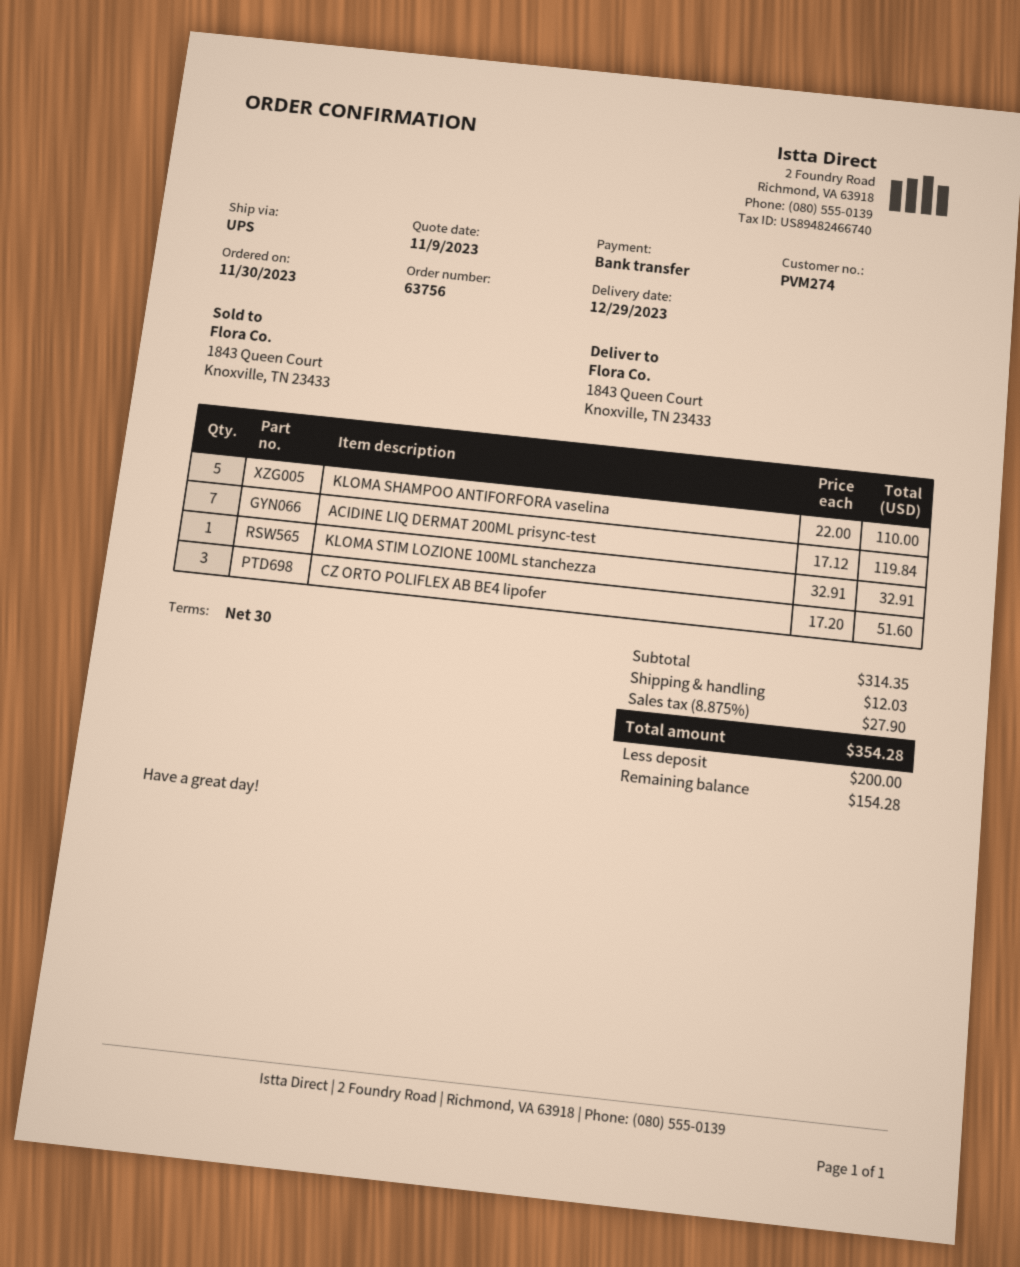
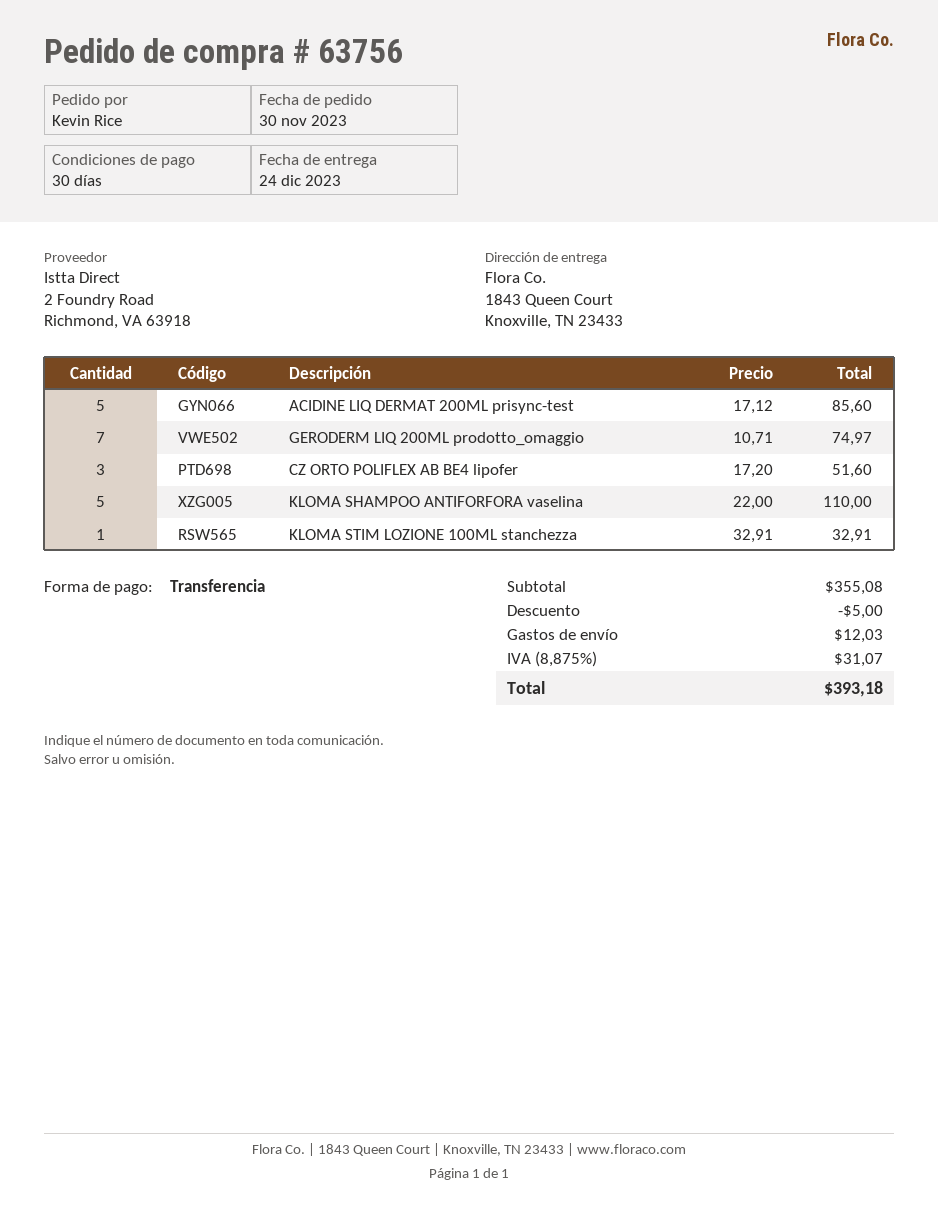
delivery date: 2023-12-29 -> 2023-12-24
ACIDINE LIQ DERMAT 200ML prisync-test: 7 x 17.12 = 119.84 -> 5 x 17.12 = 85.60
GERODERM LIQ 200ML prodotto_omaggio: none -> 7 x 10.71 = 74.97
subtotal: 314.35 -> 355.08
discount: none -> 5.00
tax: 8.875% = 27.90 -> 8.875% = 31.07
total: 354.28 -> 393.18

